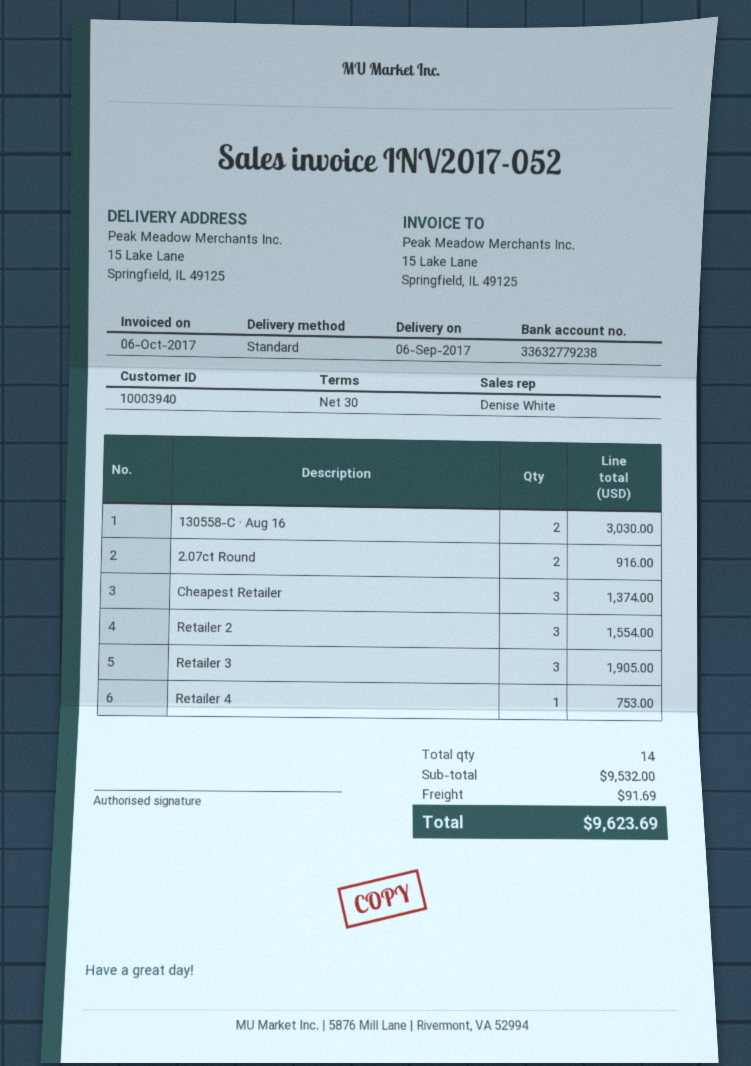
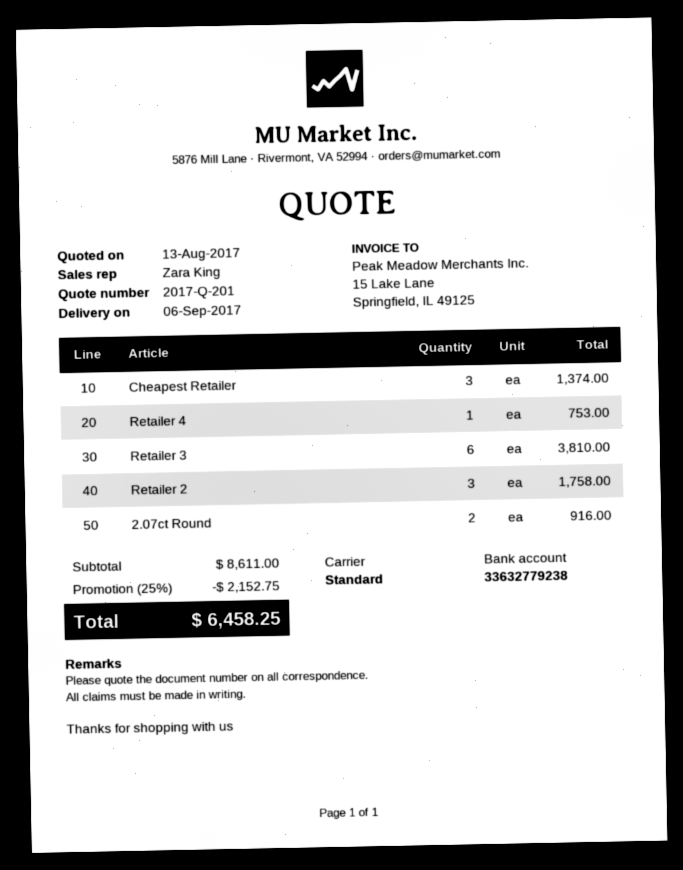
sales rep: Denise White -> Zara King
130558-C · Aug 16: 2 for 3030.00 -> none
Retailer 2: 3 for 1554.00 -> 3 for 1758.00
Retailer 3: 3 for 1905.00 -> 6 for 3810.00
subtotal: 9532.00 -> 8611.00
discount: none -> 25% = 2152.75
shipping: 91.69 -> none
total: 9623.69 -> 6458.25

